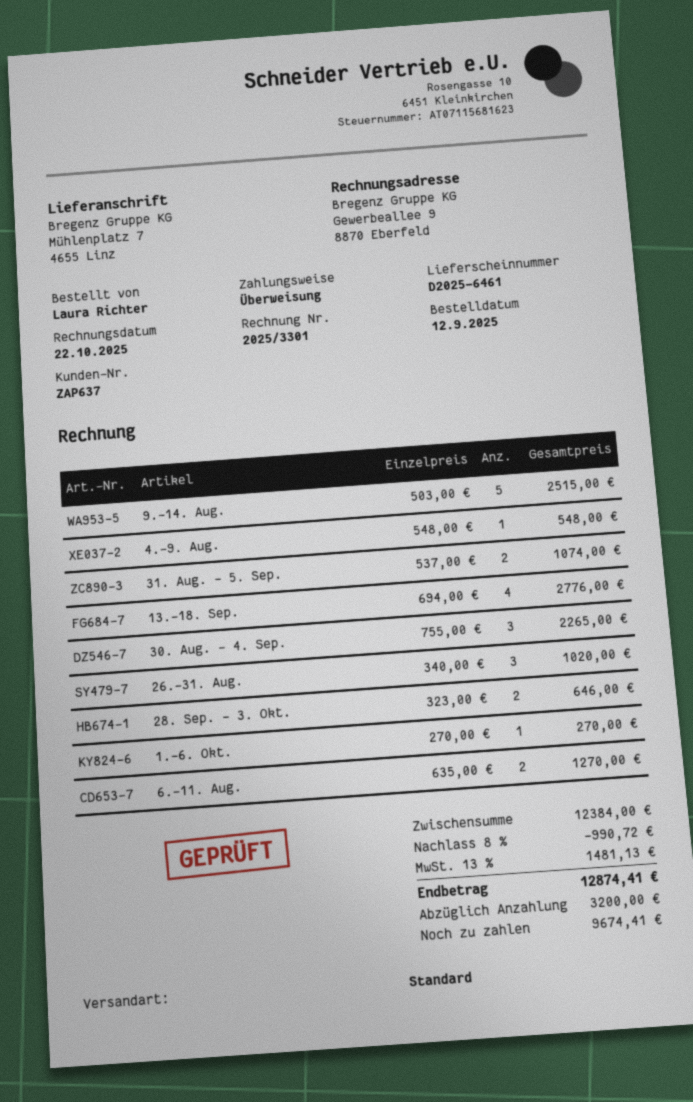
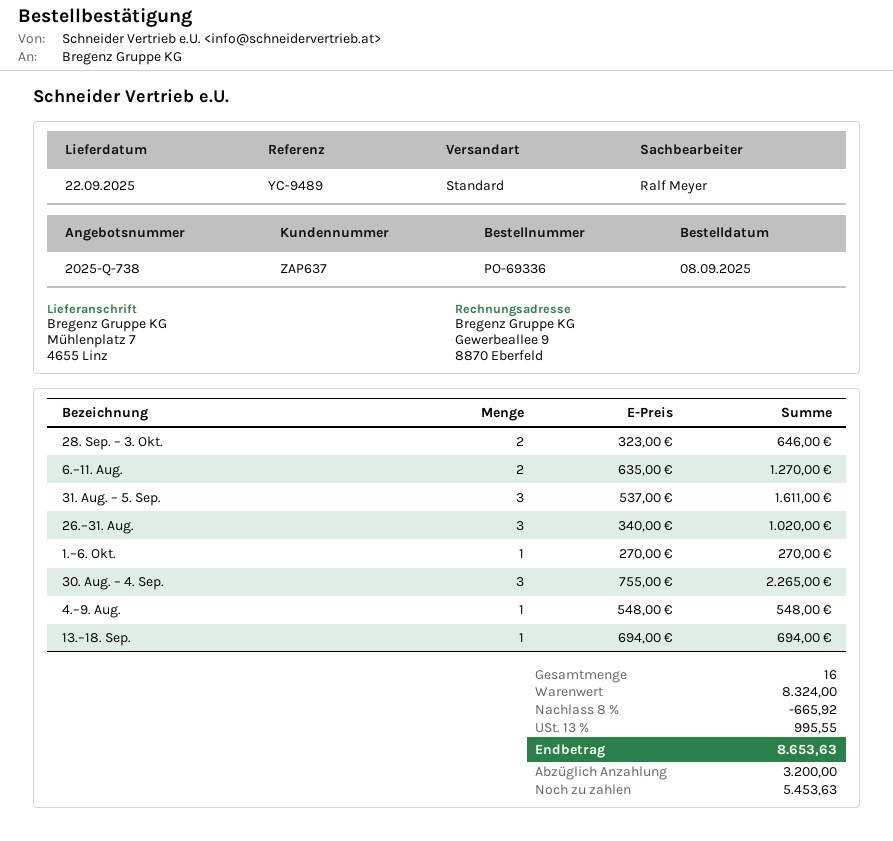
order date: 2025-09-12 -> 2025-09-08
9.–14. Aug.: 5 x 503.00 = 2515.00 -> none
31. Aug. – 5. Sep.: 2 x 537.00 = 1074.00 -> 3 x 537.00 = 1611.00
13.–18. Sep.: 4 x 694.00 = 2776.00 -> 1 x 694.00 = 694.00
subtotal: 12384.00 -> 8324.00
discount: 8% = 990.72 -> 8% = 665.92
tax: 13% = 1481.13 -> 13% = 995.55
total: 12874.41 -> 8653.63
balance: 9674.41 -> 5453.63

